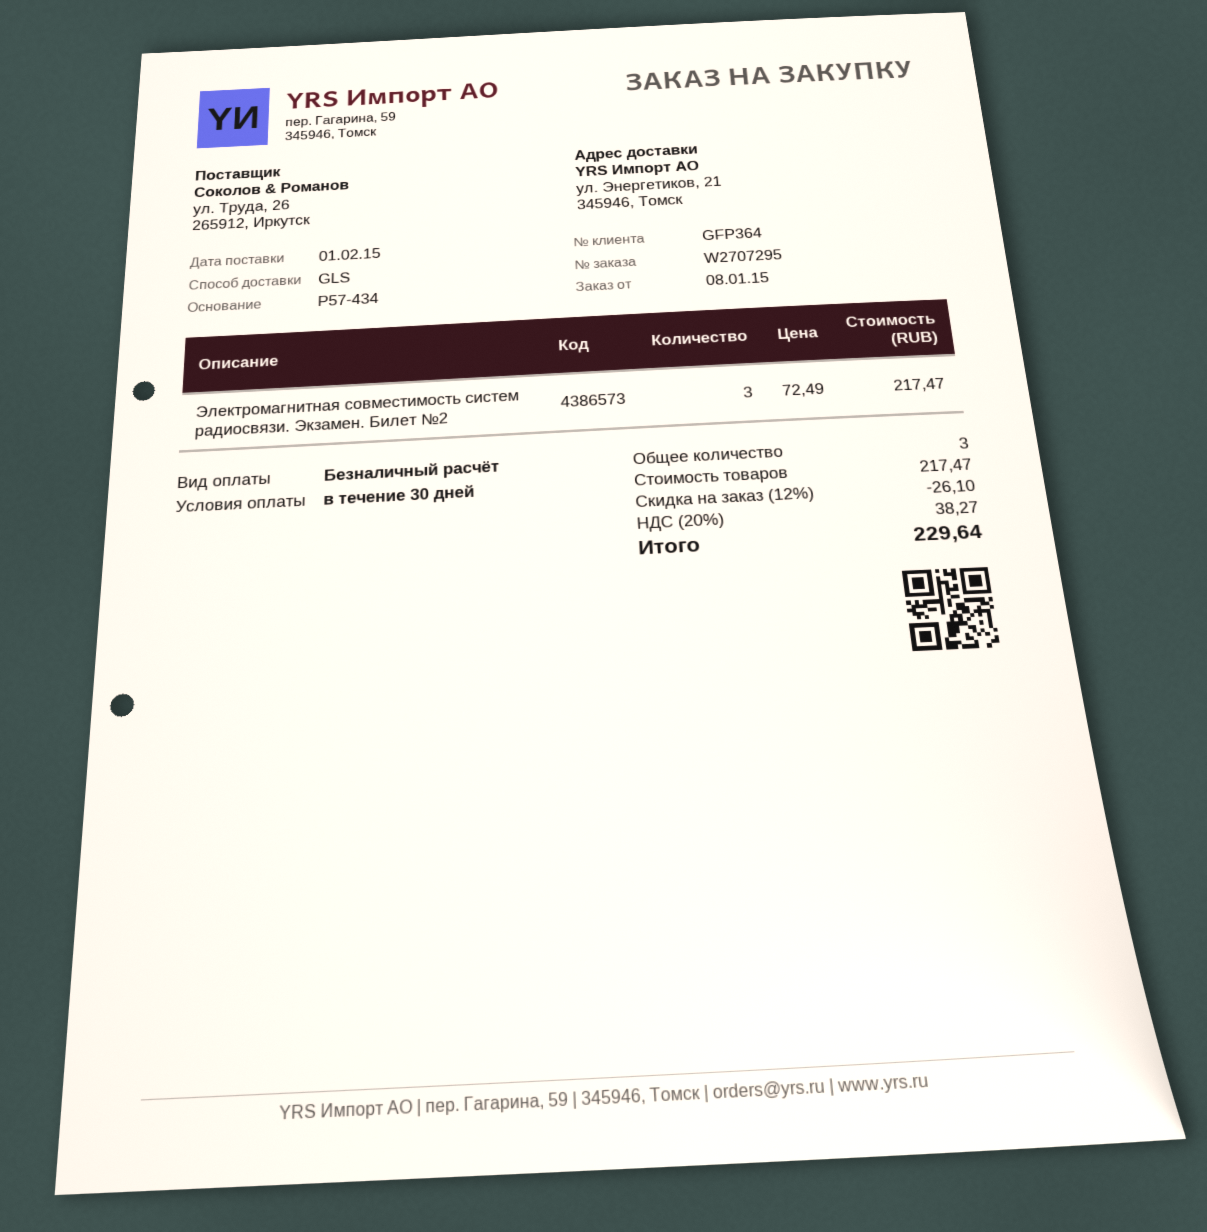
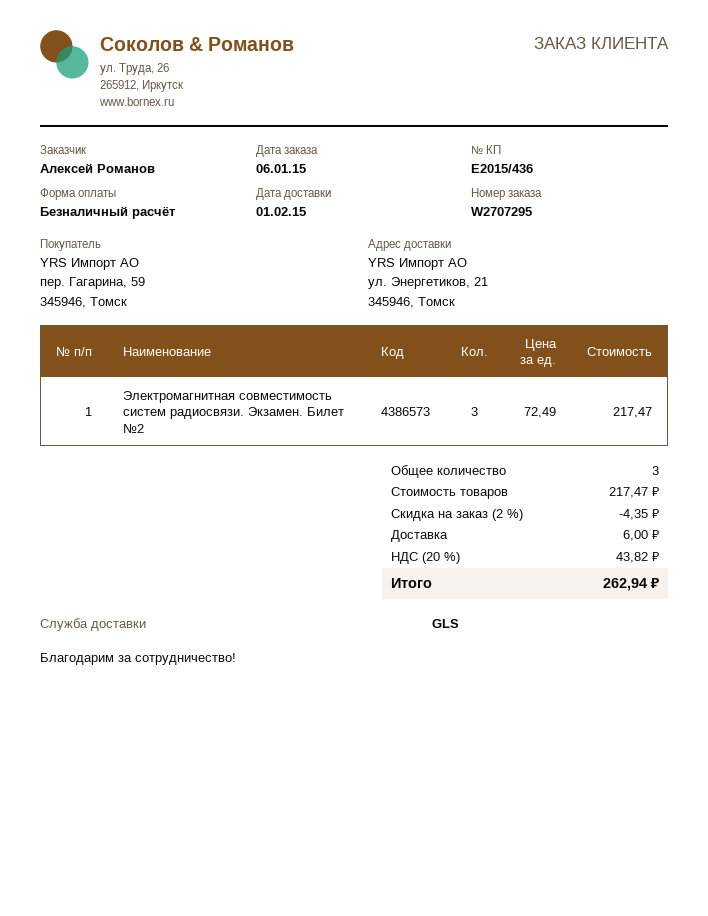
order date: 2015-01-08 -> 2015-01-06
discount: 12% = 26.10 -> 2% = 4.35
shipping: none -> 6.00
tax: 20% = 38.27 -> 20% = 43.82
total: 229.64 -> 262.94

